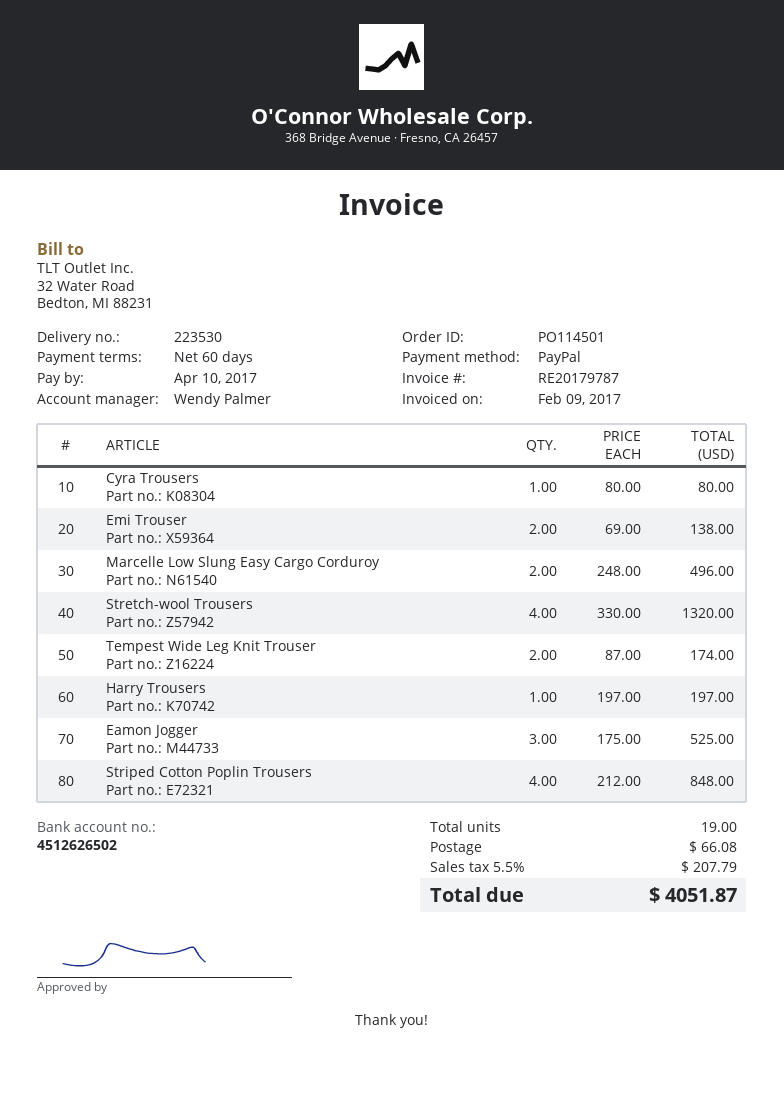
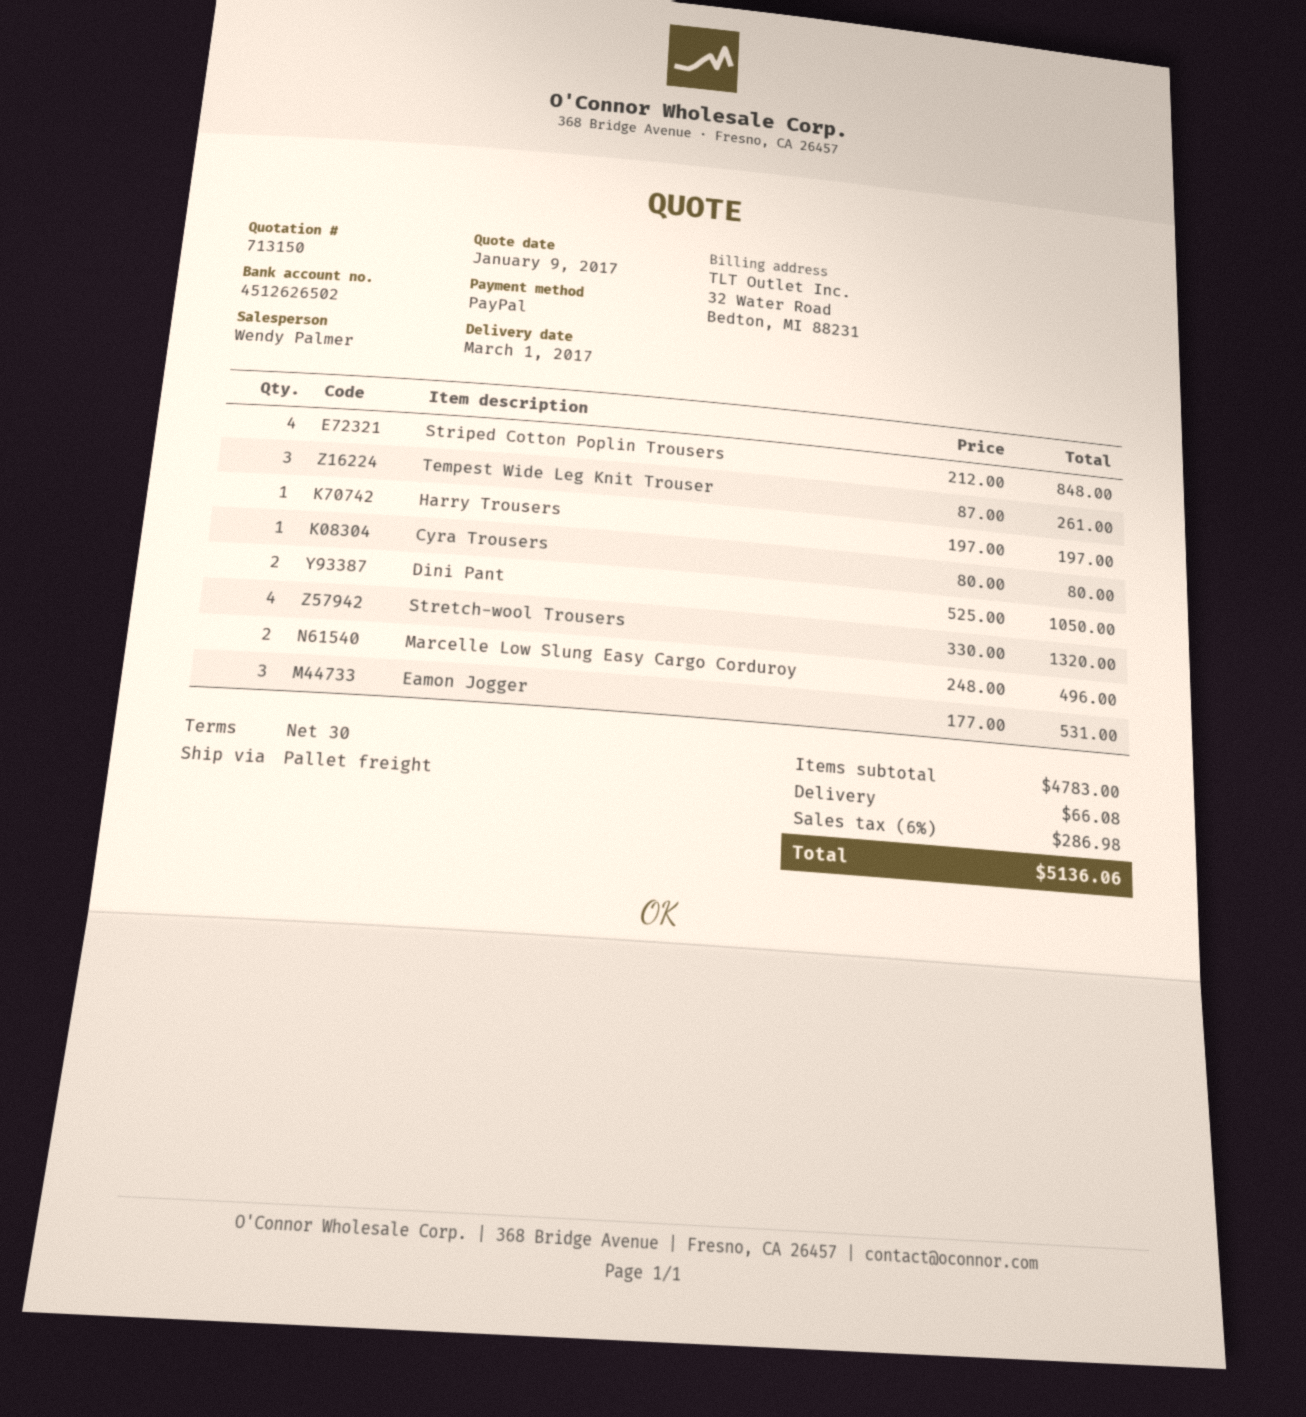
payment terms: 60 days -> 30 days
Emi Trouser: 2 x 69.00 = 138.00 -> none
Tempest Wide Leg Knit Trouser: 2 x 87.00 = 174.00 -> 3 x 87.00 = 261.00
Eamon Jogger: 3 x 175.00 = 525.00 -> 3 x 177.00 = 531.00
Dini Pant: none -> 2 x 525.00 = 1050.00
tax: 5.5% = 207.79 -> 6% = 286.98
total: 4051.87 -> 5136.06

